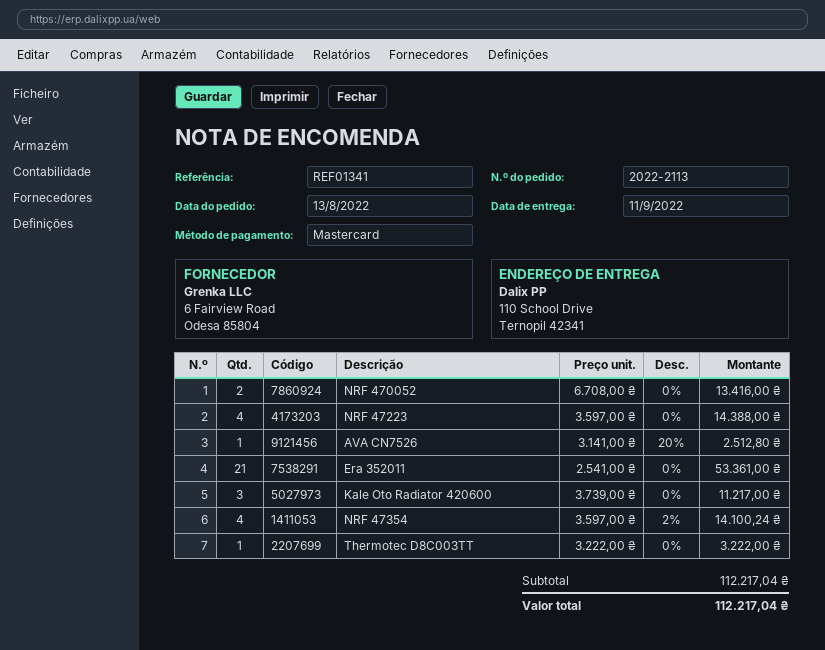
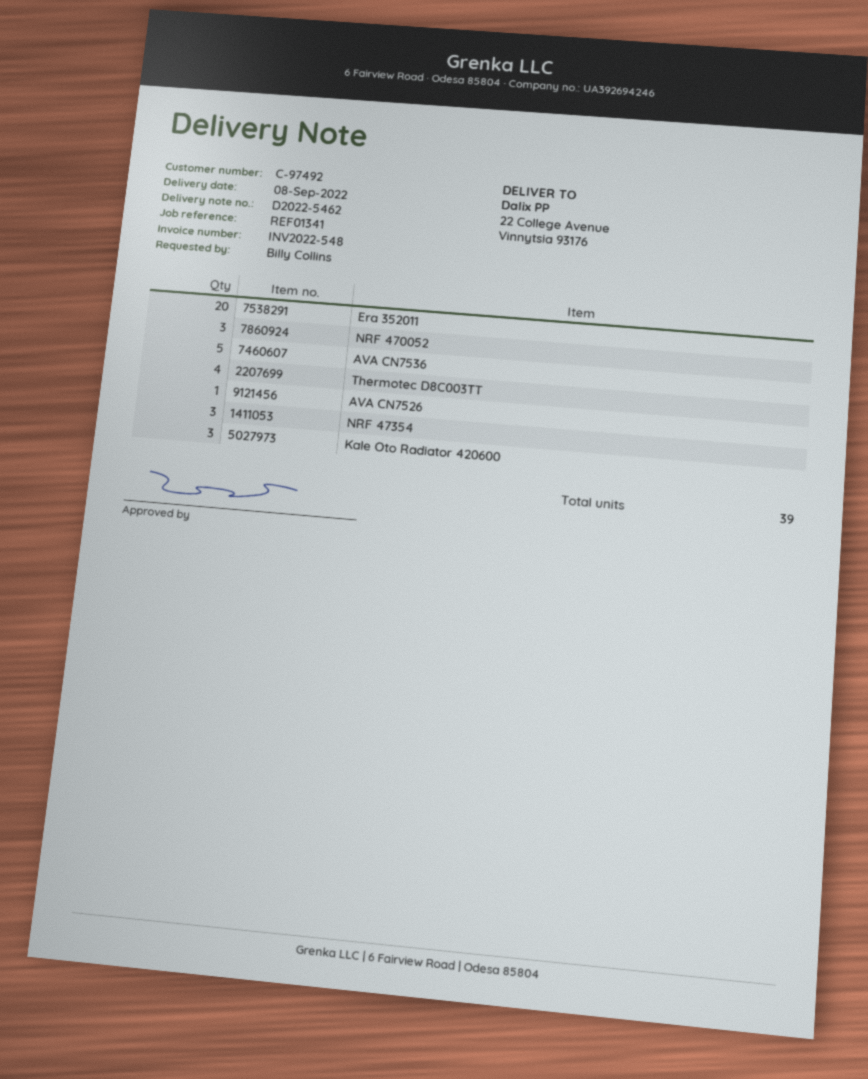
delivery date: 2022-09-11 -> 2022-09-08
ship to: 110 School Drive, Ternopil 42341 -> 22 College Avenue, Vinnytsia 93176
NRF 470052: 2 -> 3
NRF 47223: 4 -> none
Era 352011: 21 -> 20
NRF 47354: 4 -> 3
Thermotec D8C003TT: 1 -> 4
AVA CN7536: none -> 5

